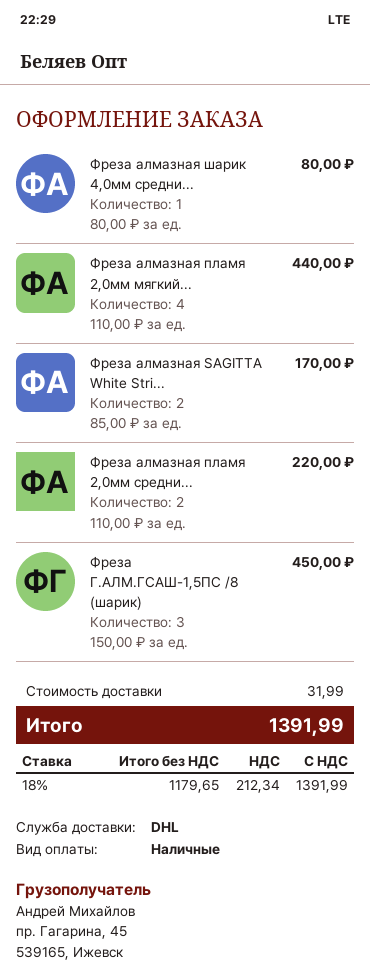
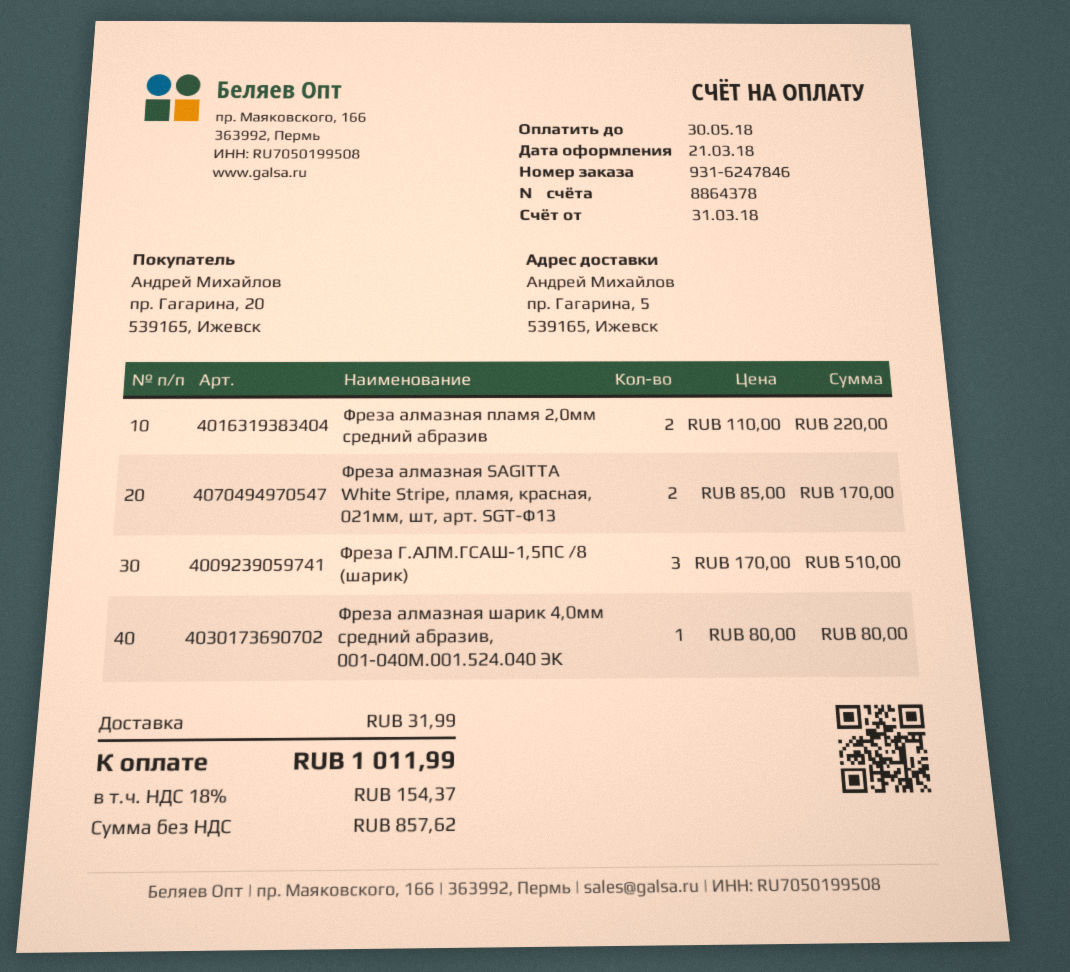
ship to: пр. Гагарина, 45, 539165, Ижевск -> пр. Гагарина, 5, 539165, Ижевск
Фреза алмазная пламя 2,0мм мягкий...: 4 x 110.00 = 440.00 -> none
Фреза Г.АЛМ.ГСАШ-1,5ПС /8 (шарик): 3 x 150.00 = 450.00 -> 3 x 170.00 = 510.00
net: 1179.65 -> 857.62
tax: 18% = 212.34 -> 18% = 154.37
total: 1391.99 -> 1011.99

